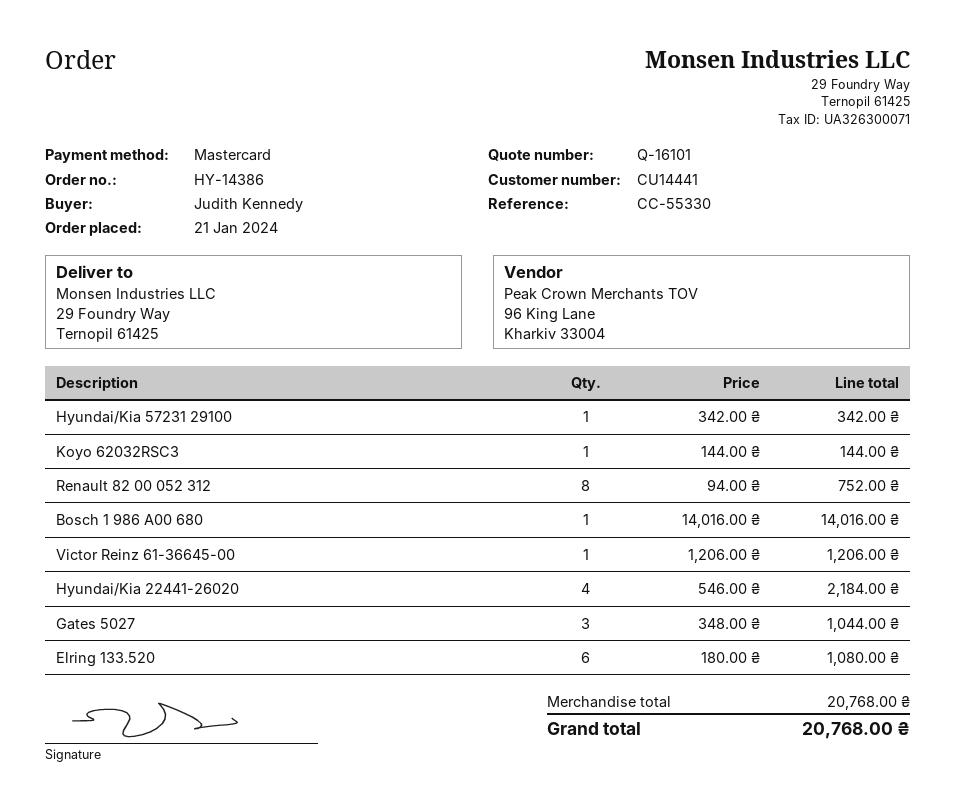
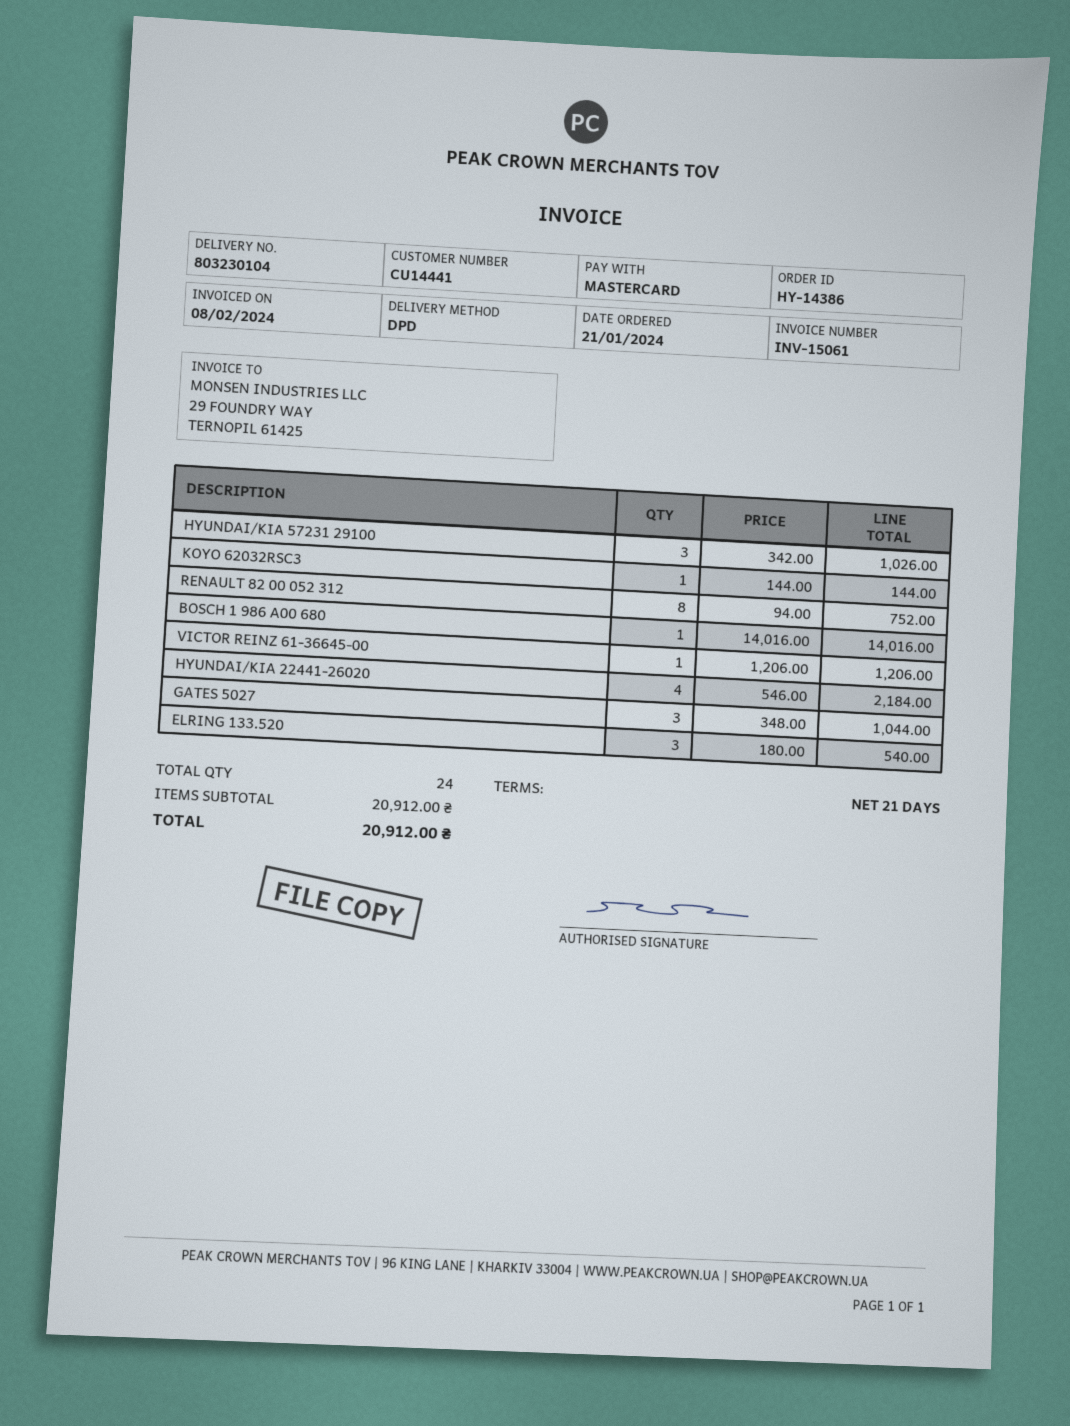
Hyundai/Kia 57231 29100: 1 x 342.00 = 342.00 -> 3 x 342.00 = 1026.00
Elring 133.520: 6 x 180.00 = 1080.00 -> 3 x 180.00 = 540.00
subtotal: 20768.00 -> 20912.00
total: 20768.00 -> 20912.00

